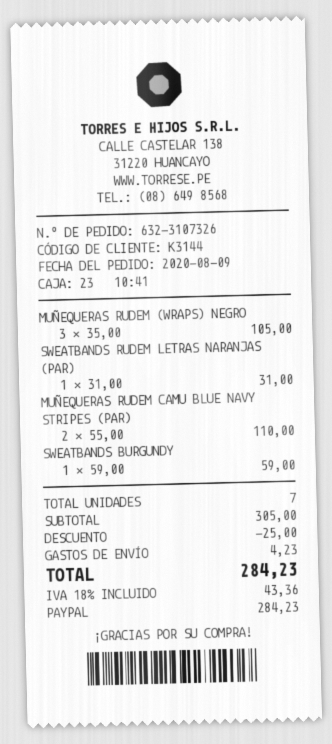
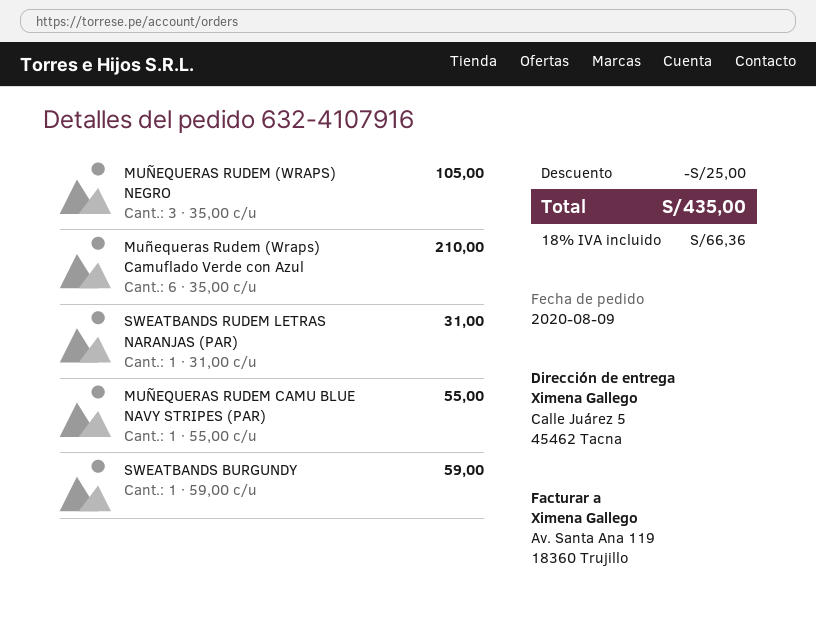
order number: 632-3107326 -> 632-4107916
MUÑEQUERAS RUDEM CAMU BLUE NAVY STRIPES (PAR): 2 x 55.00 = 110.00 -> 1 x 55.00 = 55.00
Muñequeras Rudem (Wraps) Camuflado Verde con Azul: none -> 6 x 35.00 = 210.00
shipping: 4.23 -> none
tax: 18% = 43.36 -> 18% = 66.36
total: 284.23 -> 435.00

